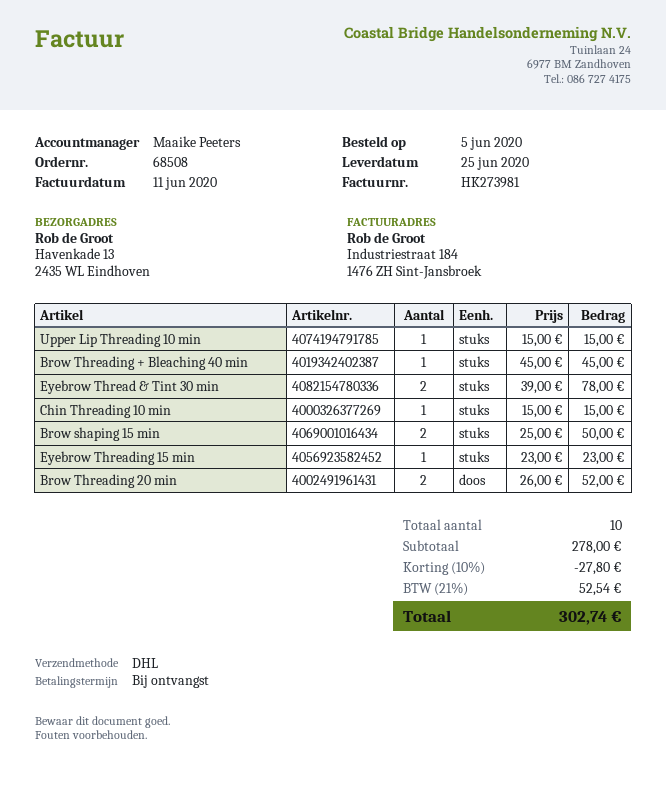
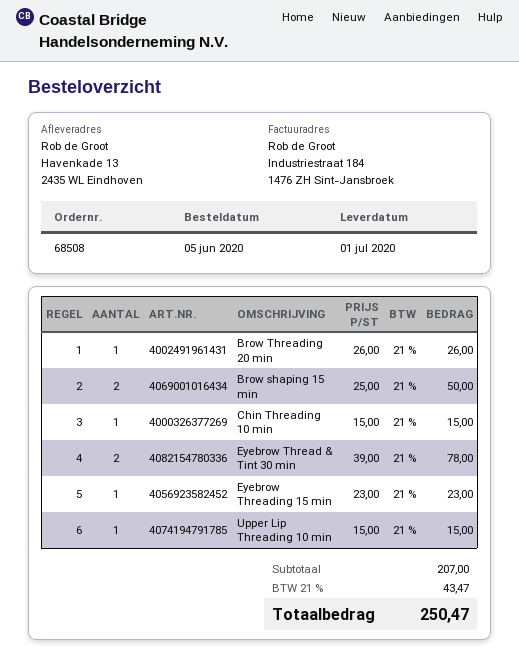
delivery date: 2020-06-25 -> 2020-07-01
Brow Threading + Bleaching 40 min: 1 x 45.00 = 45.00 -> none
Brow Threading 20 min: 2 x 26.00 = 52.00 -> 1 x 26.00 = 26.00
subtotal: 278.00 -> 207.00
discount: 10% = 27.80 -> none
tax: 21% = 52.54 -> 21% = 43.47
total: 302.74 -> 250.47

